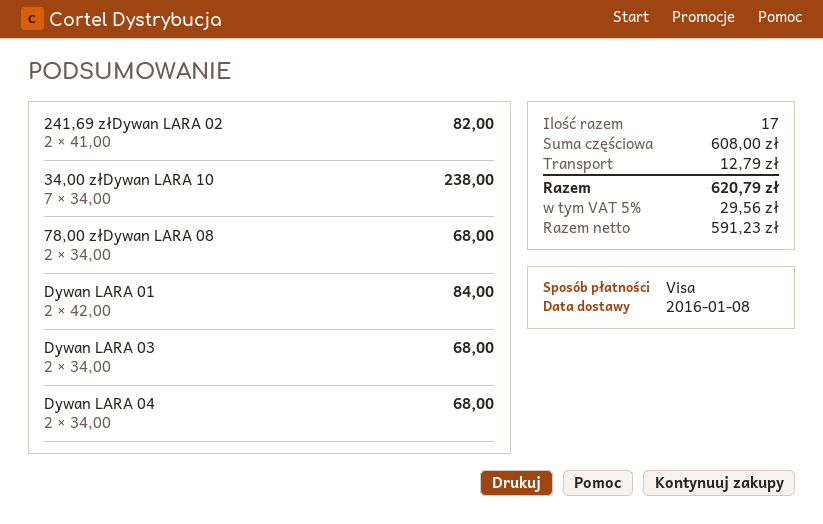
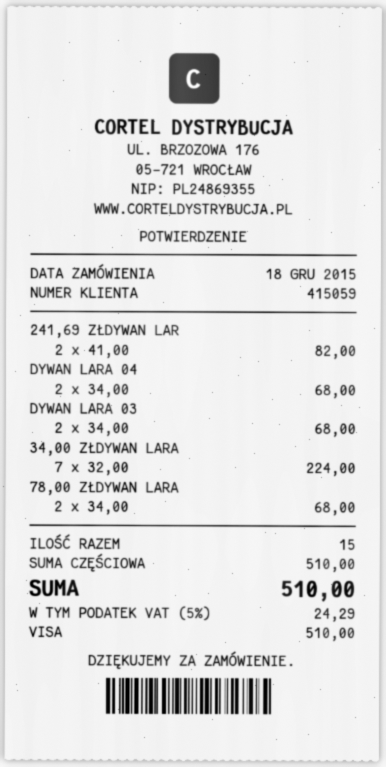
34,00 złDywan LARA 10: 7 x 34.00 = 238.00 -> 7 x 32.00 = 224.00
Dywan LARA 01: 2 x 42.00 = 84.00 -> none
total quantity: 17 -> 15
subtotal: 608.00 -> 510.00
shipping: 12.79 -> none
tax: 5% = 29.56 -> 5% = 24.29
total: 620.79 -> 510.00

